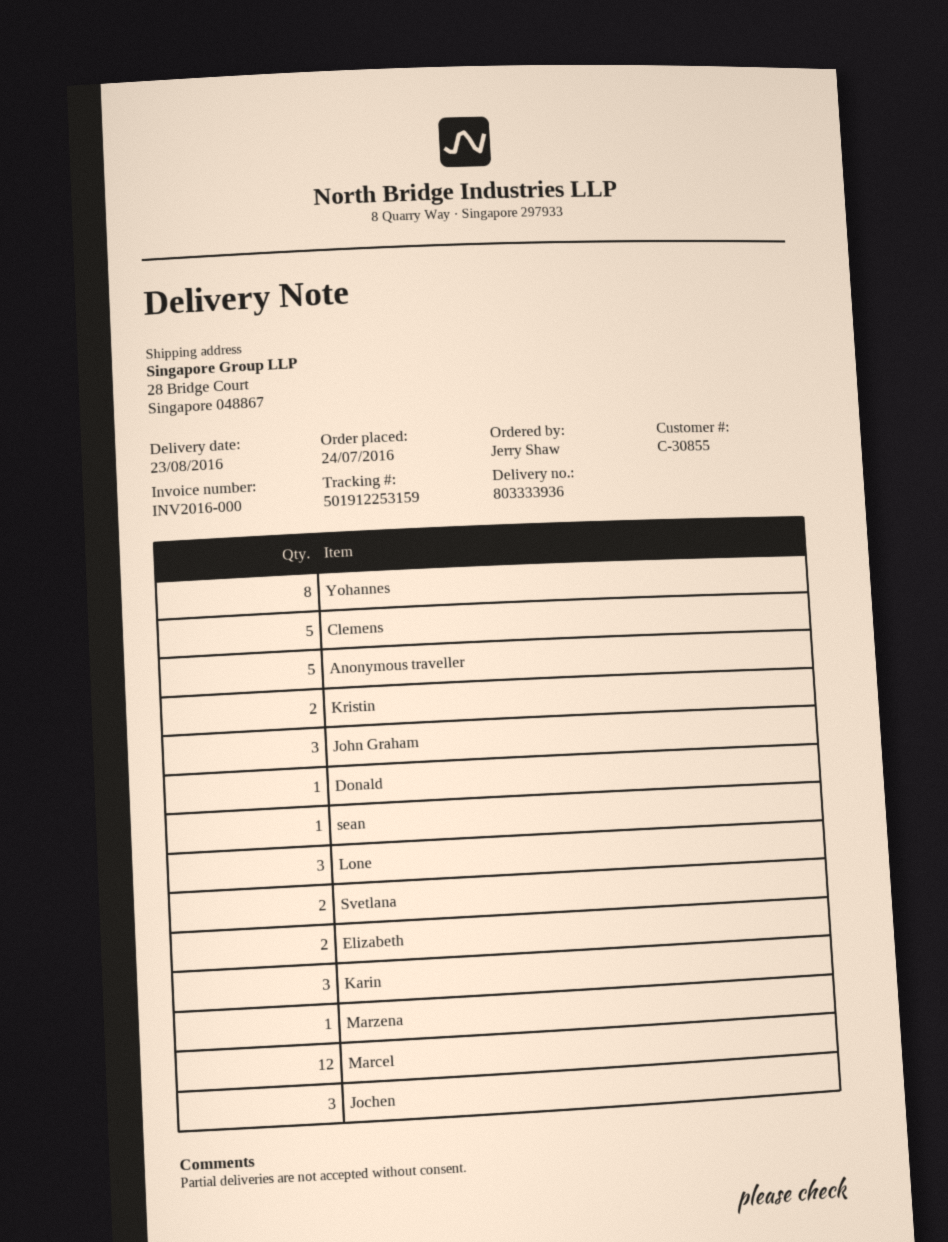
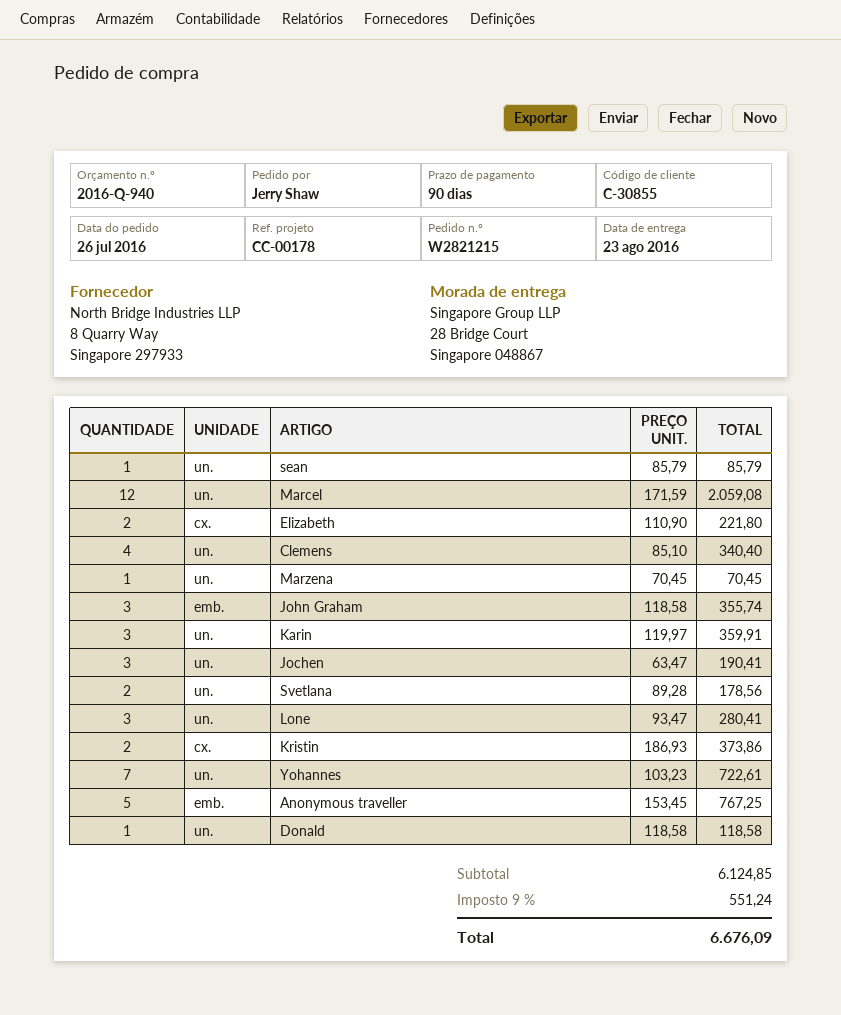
order date: 2016-07-24 -> 2016-07-26
Yohannes: 8 -> 7
Clemens: 5 -> 4

